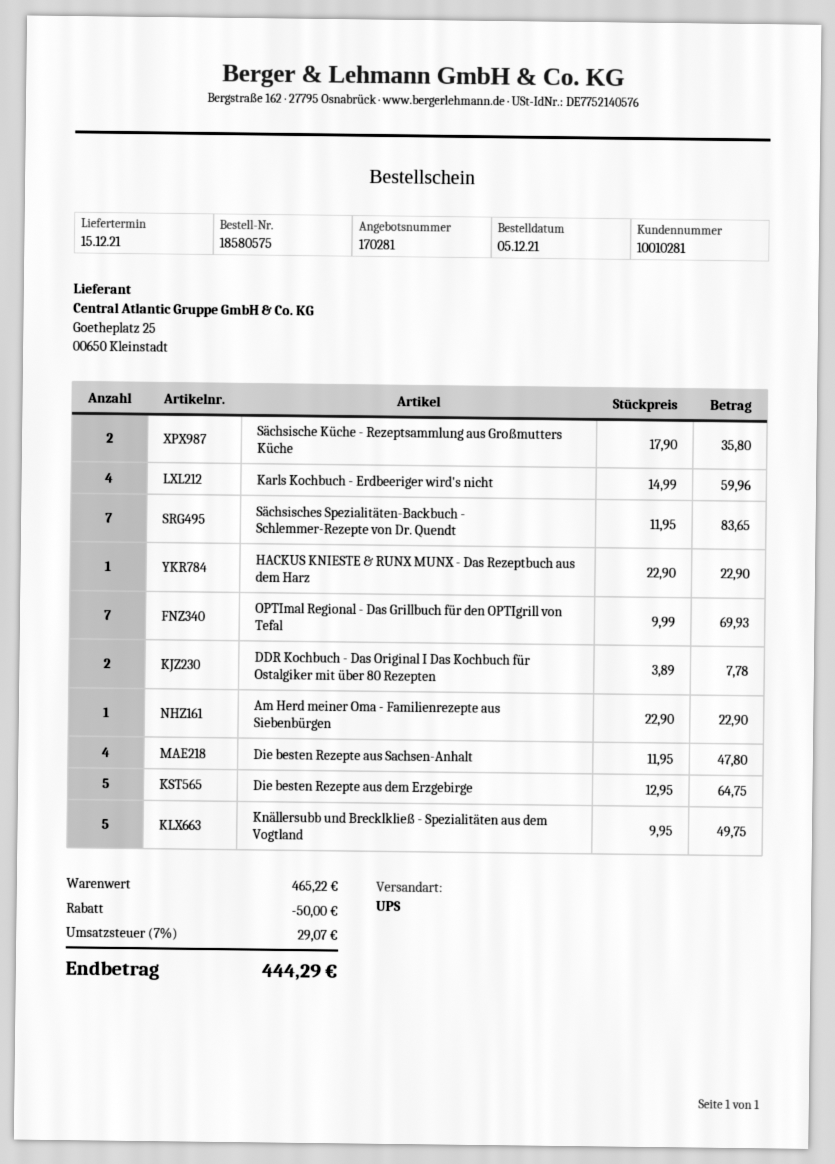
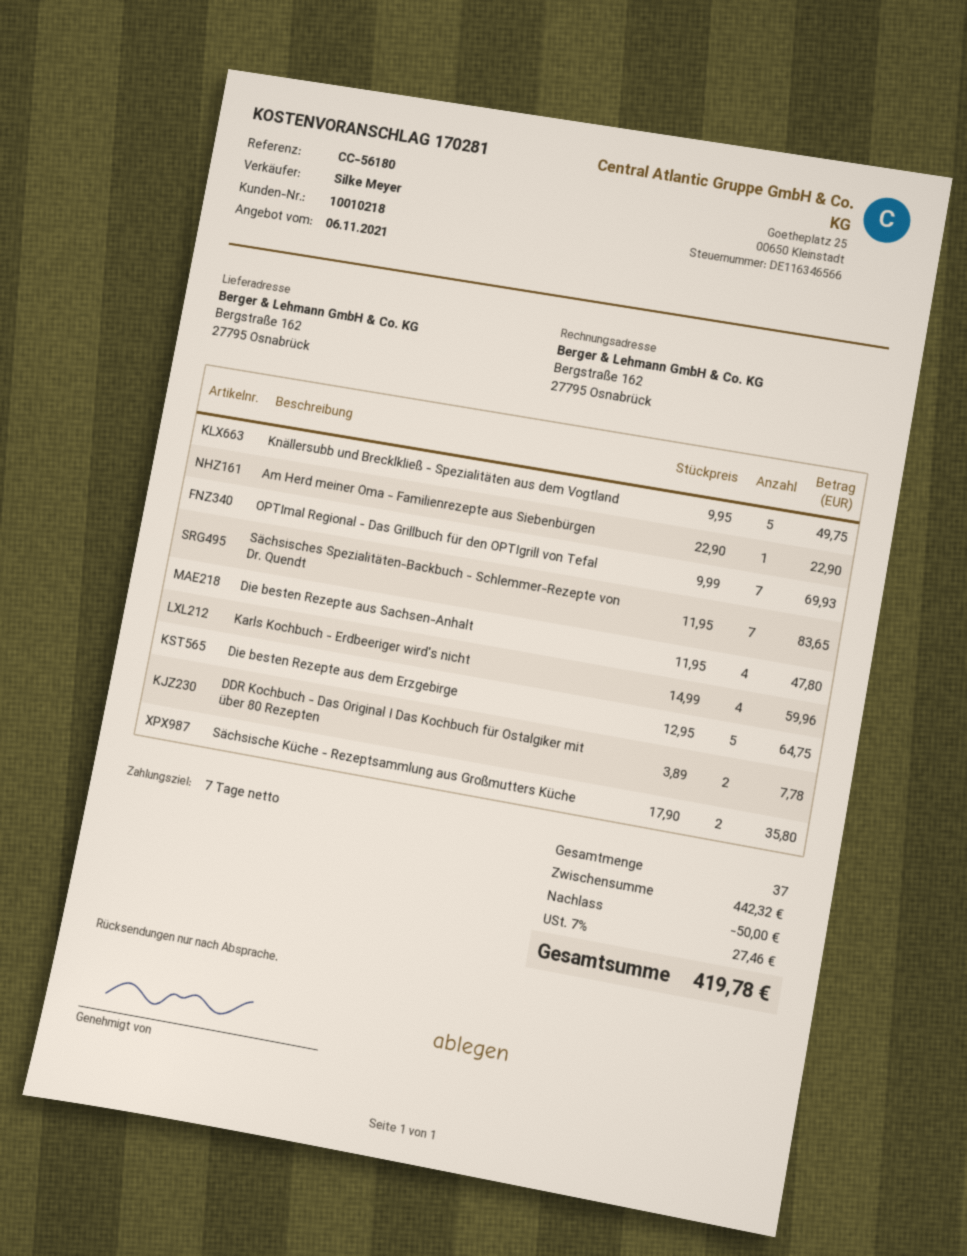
customer number: 10010281 -> 10010218
HACKUS KNIESTE & RUNX MUNX - Das Rezeptbuch aus dem Harz: 1 x 22.90 = 22.90 -> none
subtotal: 465.22 -> 442.32
tax: 7% = 29.07 -> 7% = 27.46
total: 444.29 -> 419.78

